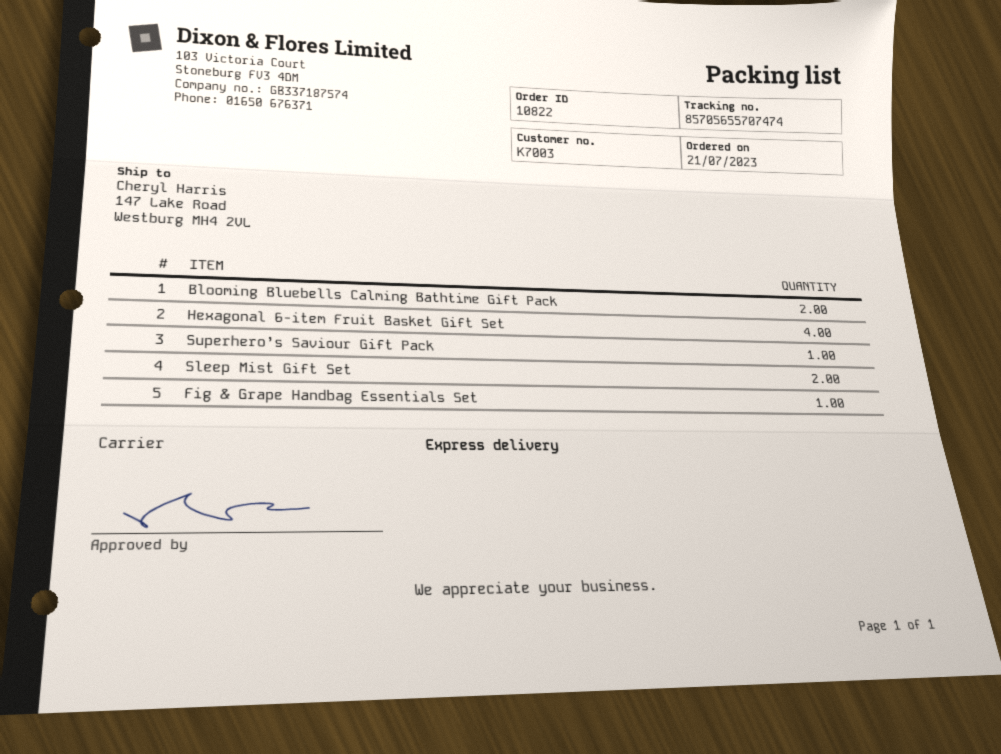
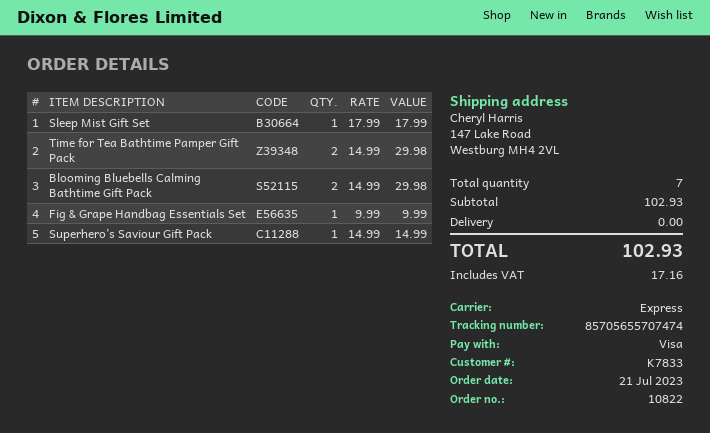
customer number: K7003 -> K7833
Hexagonal 6-item Fruit Basket Gift Set: 4 -> none
Sleep Mist Gift Set: 2 -> 1
Time for Tea Bathtime Pamper Gift Pack: none -> 2

